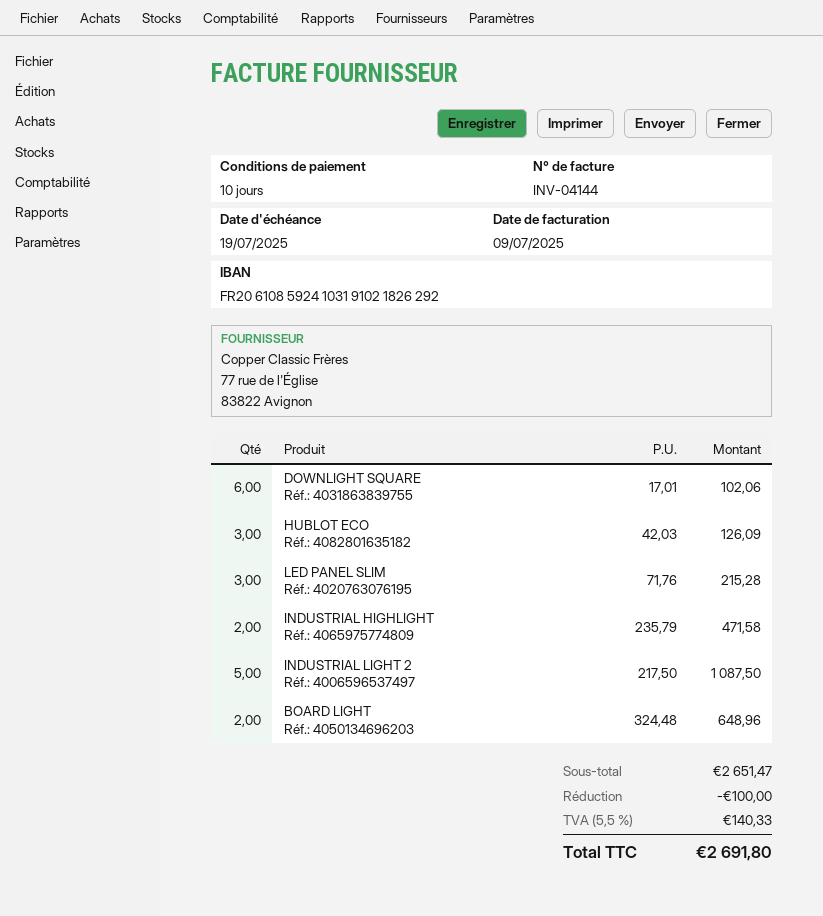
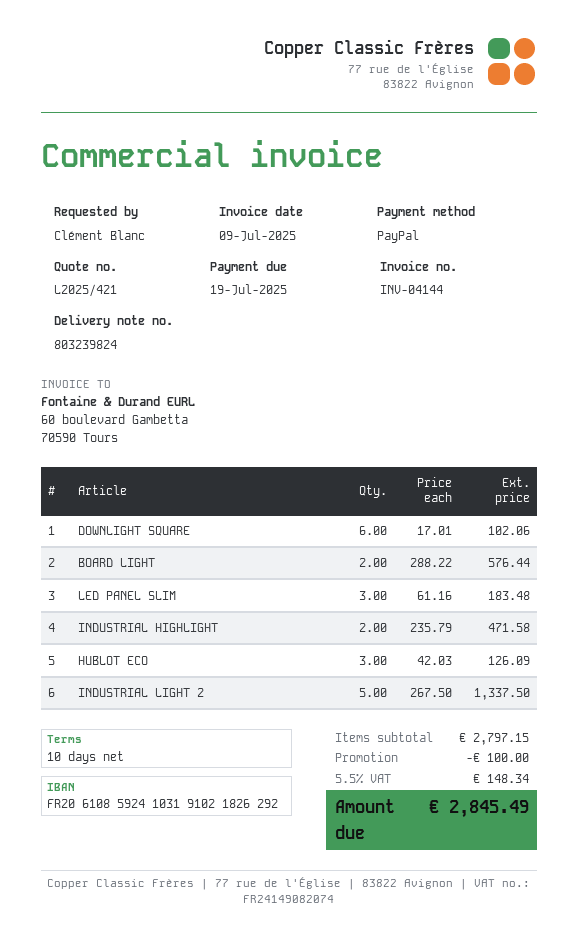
LED PANEL SLIM: 3 x 71.76 = 215.28 -> 3 x 61.16 = 183.48
INDUSTRIAL LIGHT 2: 5 x 217.50 = 1087.50 -> 5 x 267.50 = 1337.50
BOARD LIGHT: 2 x 324.48 = 648.96 -> 2 x 288.22 = 576.44
subtotal: 2651.47 -> 2797.15
tax: 5.5% = 140.33 -> 5.5% = 148.34
total: 2691.80 -> 2845.49

